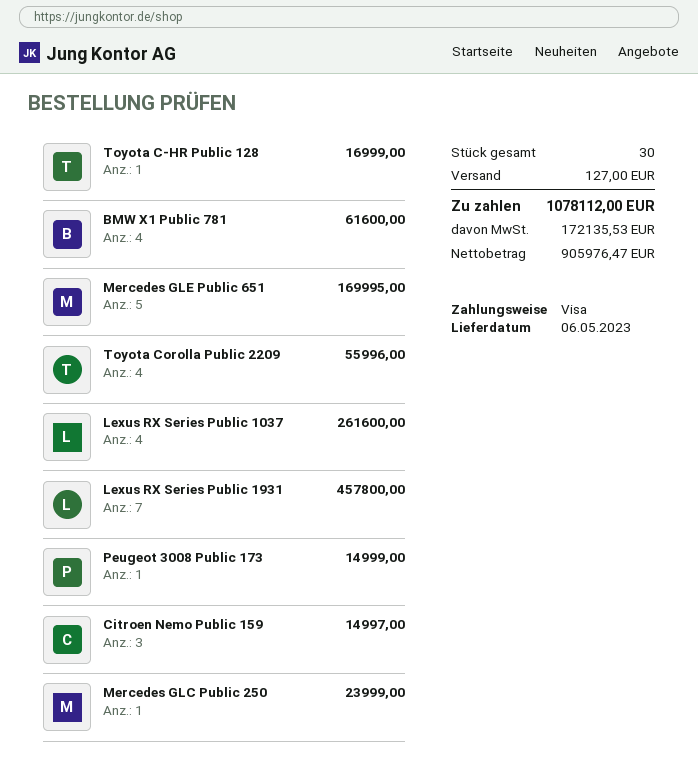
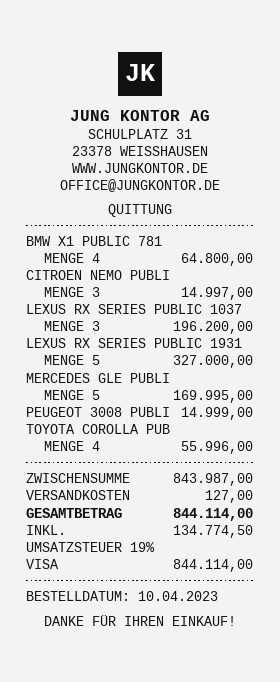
Toyota C-HR Public 128: 1 for 16999.00 -> none
BMW X1 Public 781: 4 for 61600.00 -> 4 for 64800.00
Lexus RX Series Public 1037: 4 for 261600.00 -> 3 for 196200.00
Lexus RX Series Public 1931: 7 for 457800.00 -> 5 for 327000.00
Mercedes GLC Public 250: 1 for 23999.00 -> none
tax: 172135.53 -> 134774.50
total: 1078112.00 -> 844114.00

